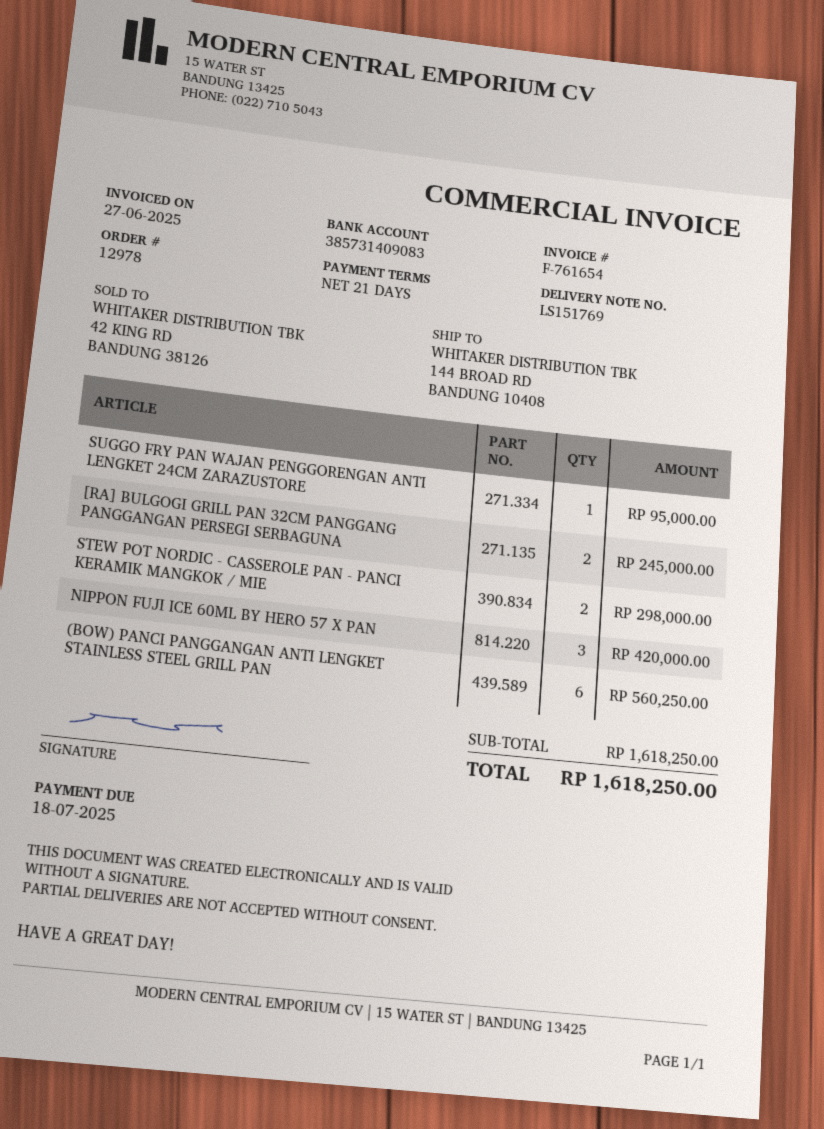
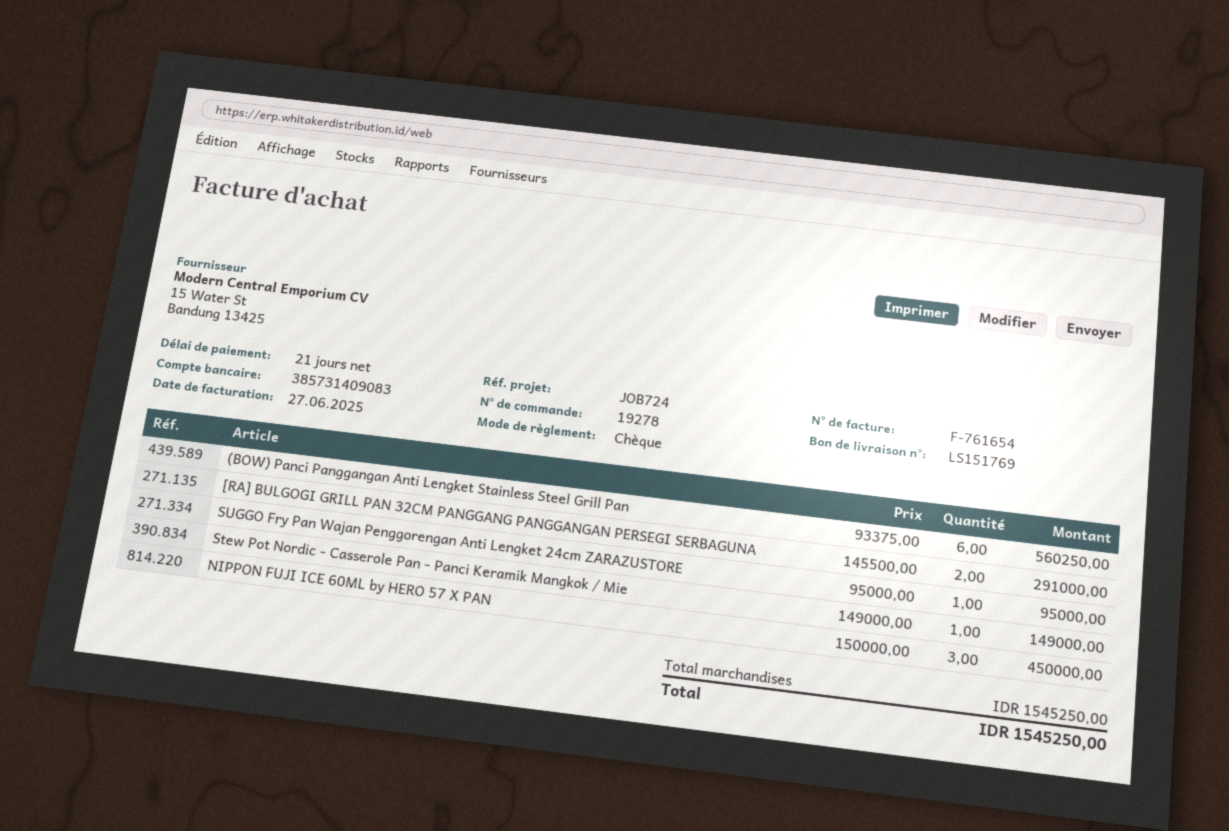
order number: 12978 -> 19278
[RA] BULGOGI GRILL PAN 32CM PANGGANG PANGGANGAN PERSEGI SERBAGUNA: 2 for 245000.00 -> 2 for 291000.00
STEW POT NORDIC - CASSEROLE PAN - PANCI KERAMIK MANGKOK / MIE: 2 for 298000.00 -> 1 for 149000.00
NIPPON FUJI ICE 60ML BY HERO 57 X PAN: 3 for 420000.00 -> 3 for 450000.00
subtotal: 1618250.00 -> 1545250.00
total: 1618250.00 -> 1545250.00

